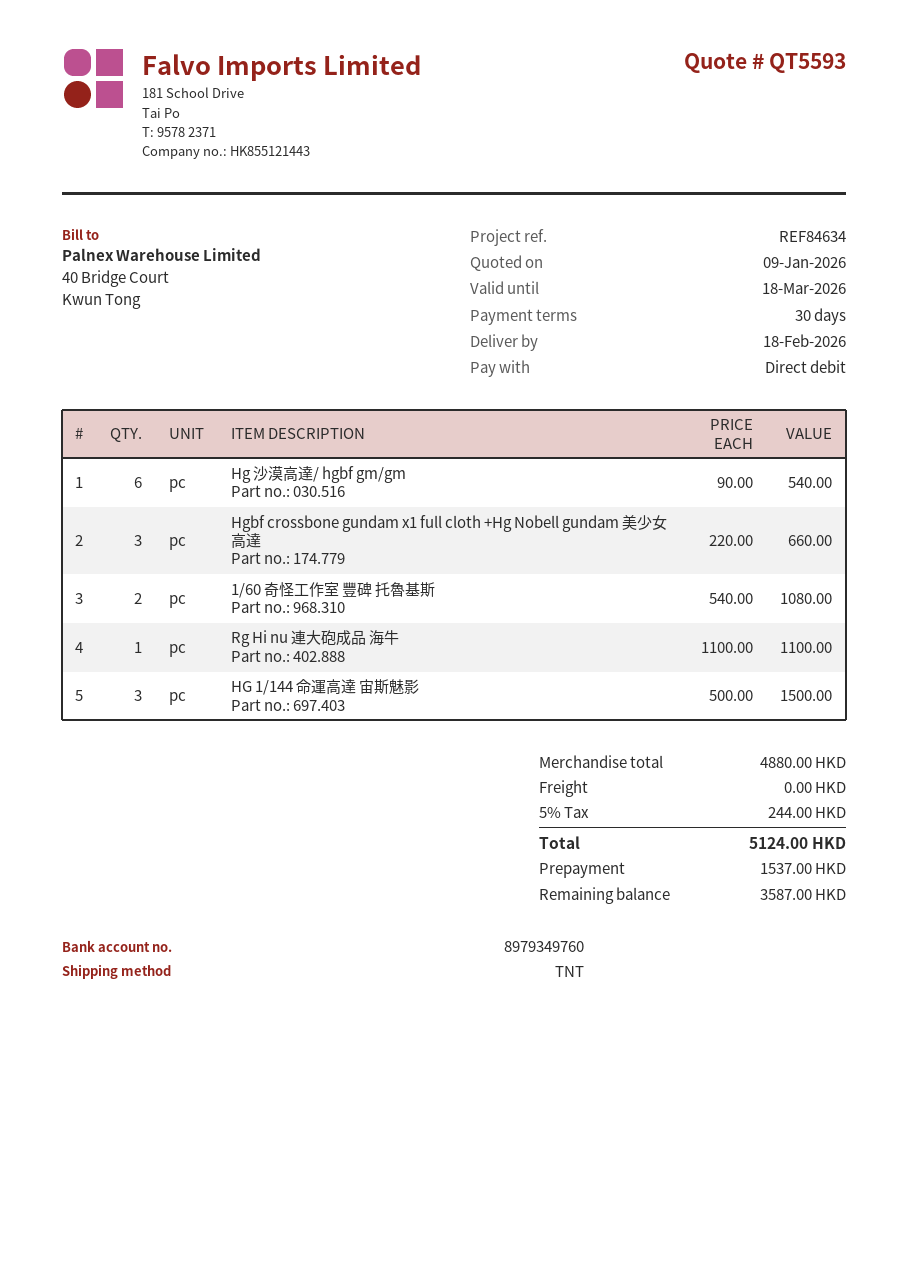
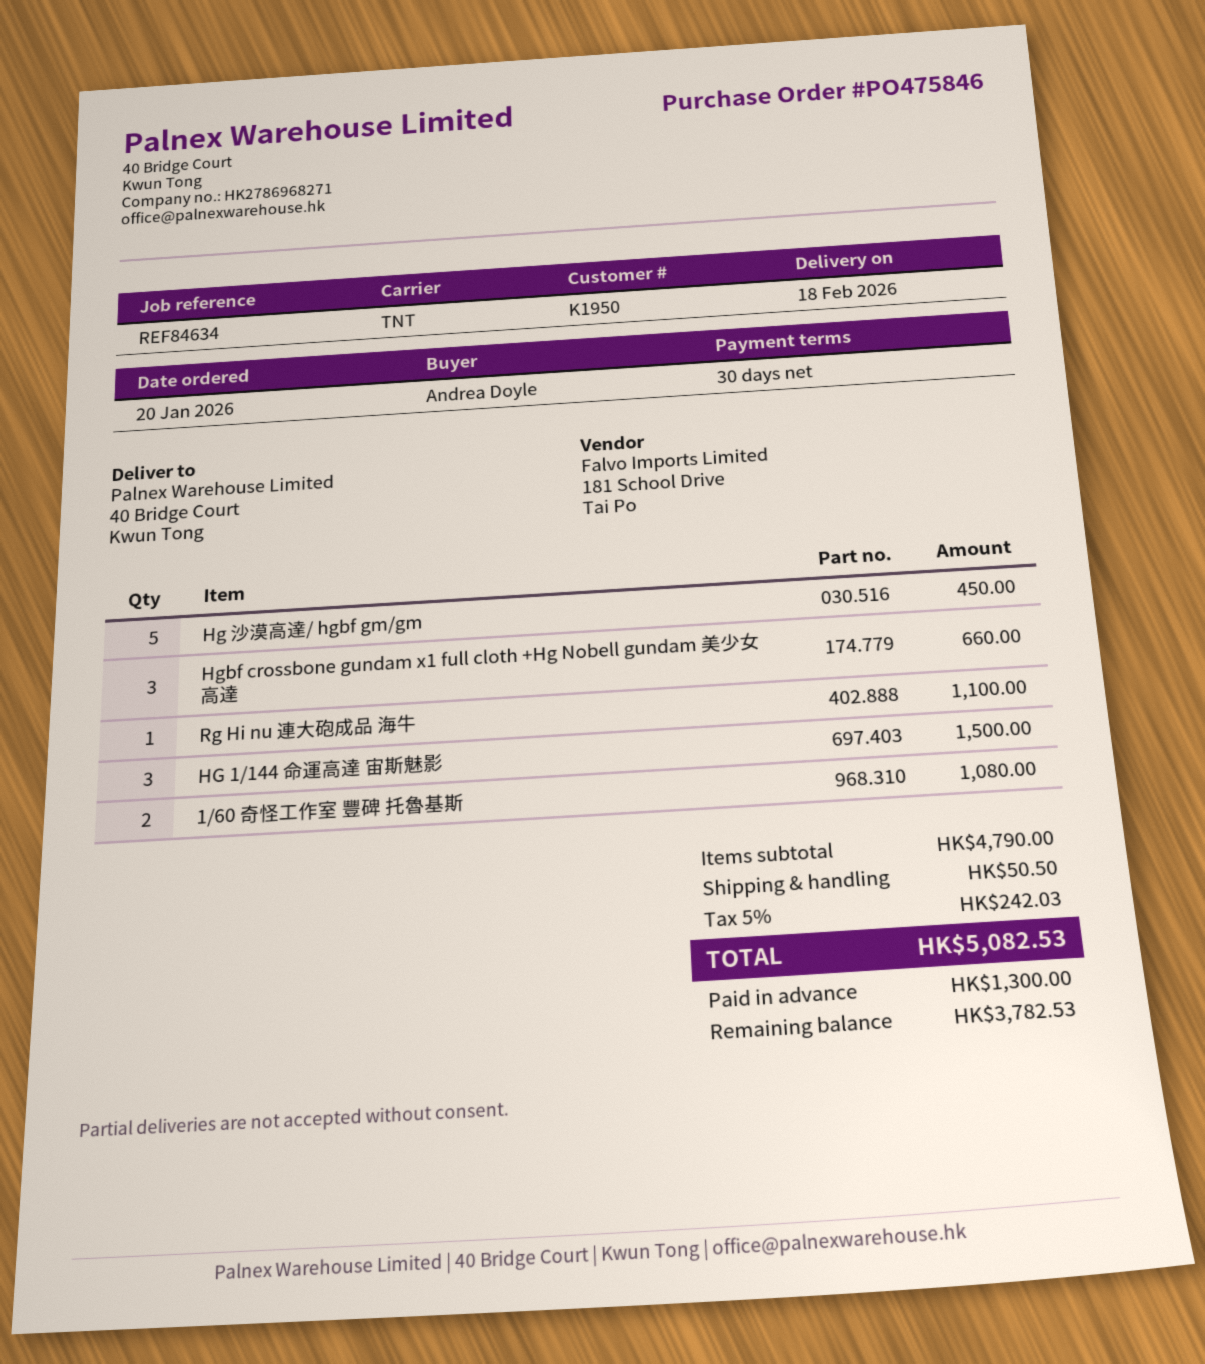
Hg 沙漠高達/ hgbf gm/gm: 6 for 540.00 -> 5 for 450.00
subtotal: 4880.00 -> 4790.00
shipping: 0.00 -> 50.50
tax: 5% = 244.00 -> 5% = 242.03
total: 5124.00 -> 5082.53
deposit: 1537.00 -> 1300.00
balance: 3587.00 -> 3782.53

